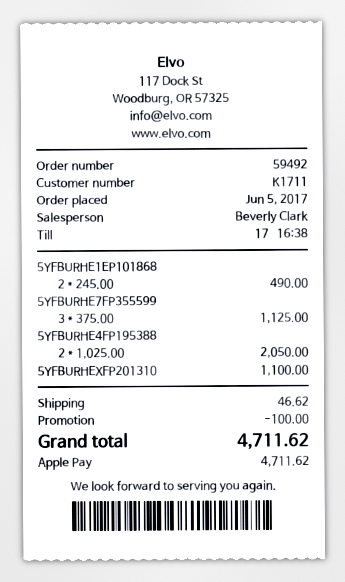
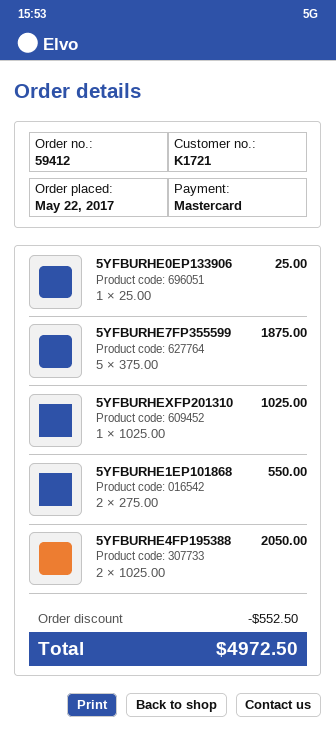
order number: 59492 -> 59412
order date: 2017-06-05 -> 2017-05-22
customer number: K1711 -> K1721
payment method: Apple Pay -> Mastercard
5YFBURHE1EP101868: 2 x 245.00 = 490.00 -> 2 x 275.00 = 550.00
5YFBURHE7FP355599: 3 x 375.00 = 1125.00 -> 5 x 375.00 = 1875.00
5YFBURHEXFP201310: 1 x 1100.00 = 1100.00 -> 1 x 1025.00 = 1025.00
5YFBURHE0EP133906: none -> 1 x 25.00 = 25.00
discount: 100.00 -> 552.50
shipping: 46.62 -> none
total: 4711.62 -> 4972.50

